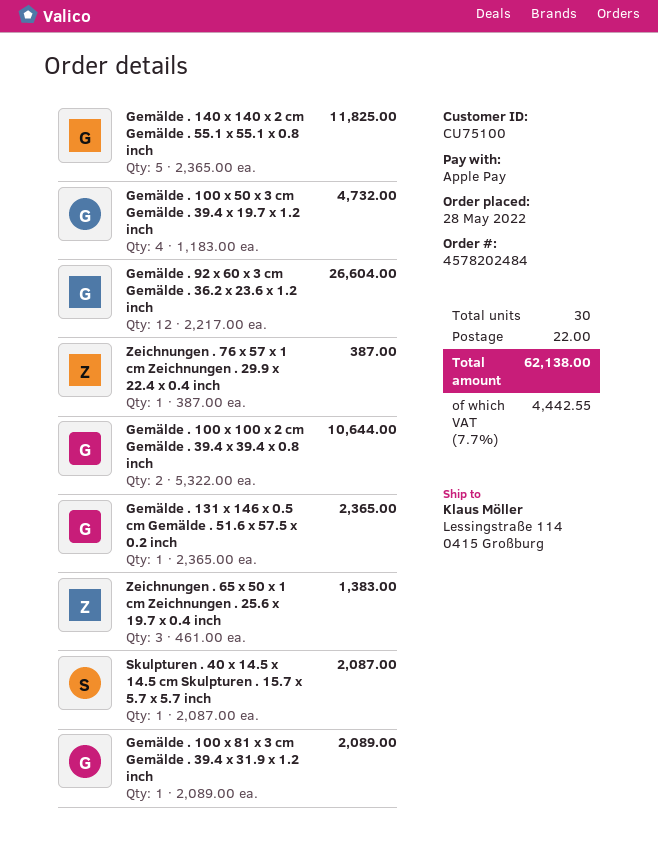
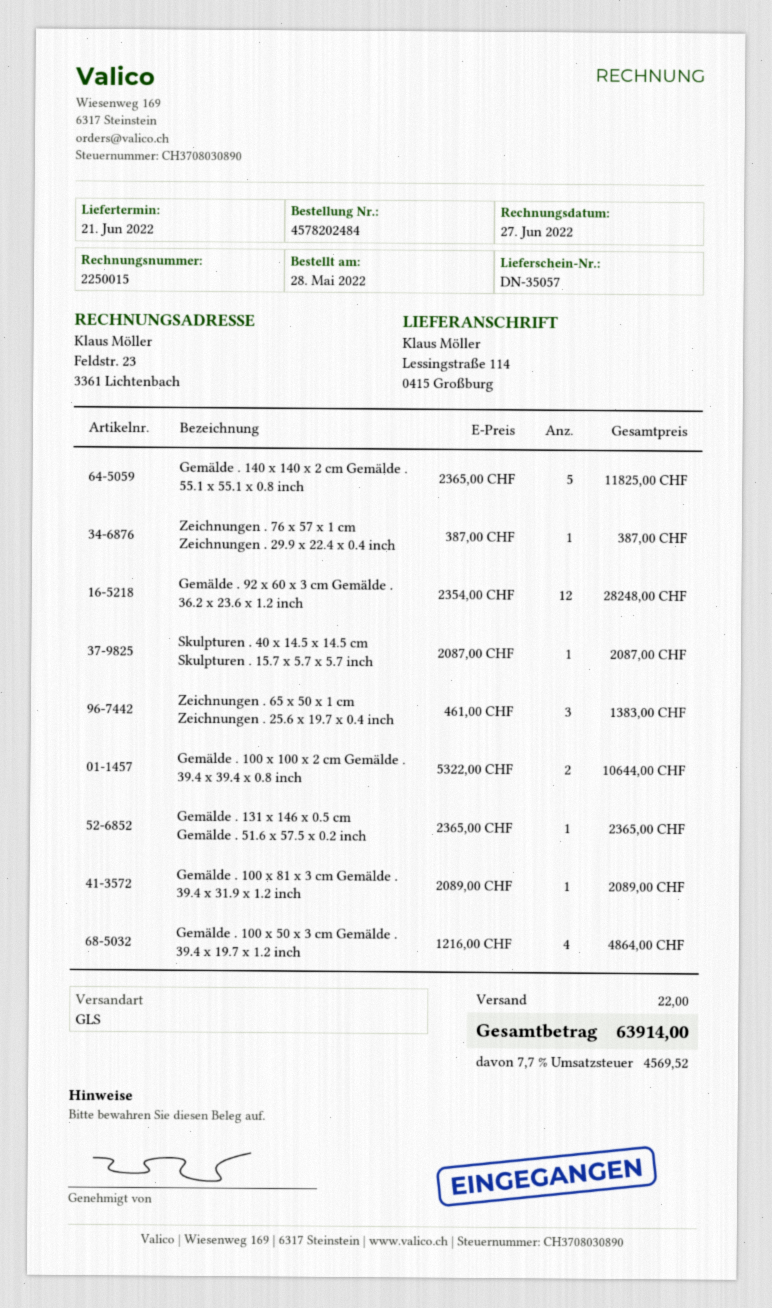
Gemälde . 100 x 50 x 3 cm Gemälde . 39.4 x 19.7 x 1.2 inch: 4 x 1183.00 = 4732.00 -> 4 x 1216.00 = 4864.00
Gemälde . 92 x 60 x 3 cm Gemälde . 36.2 x 23.6 x 1.2 inch: 12 x 2217.00 = 26604.00 -> 12 x 2354.00 = 28248.00
tax: 7.7% = 4442.55 -> 7.7% = 4569.52
total: 62138.00 -> 63914.00

